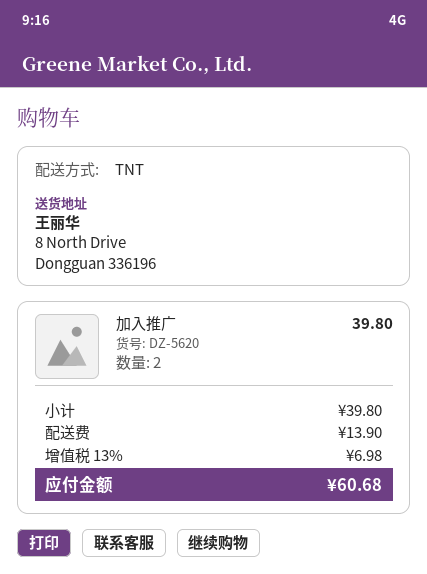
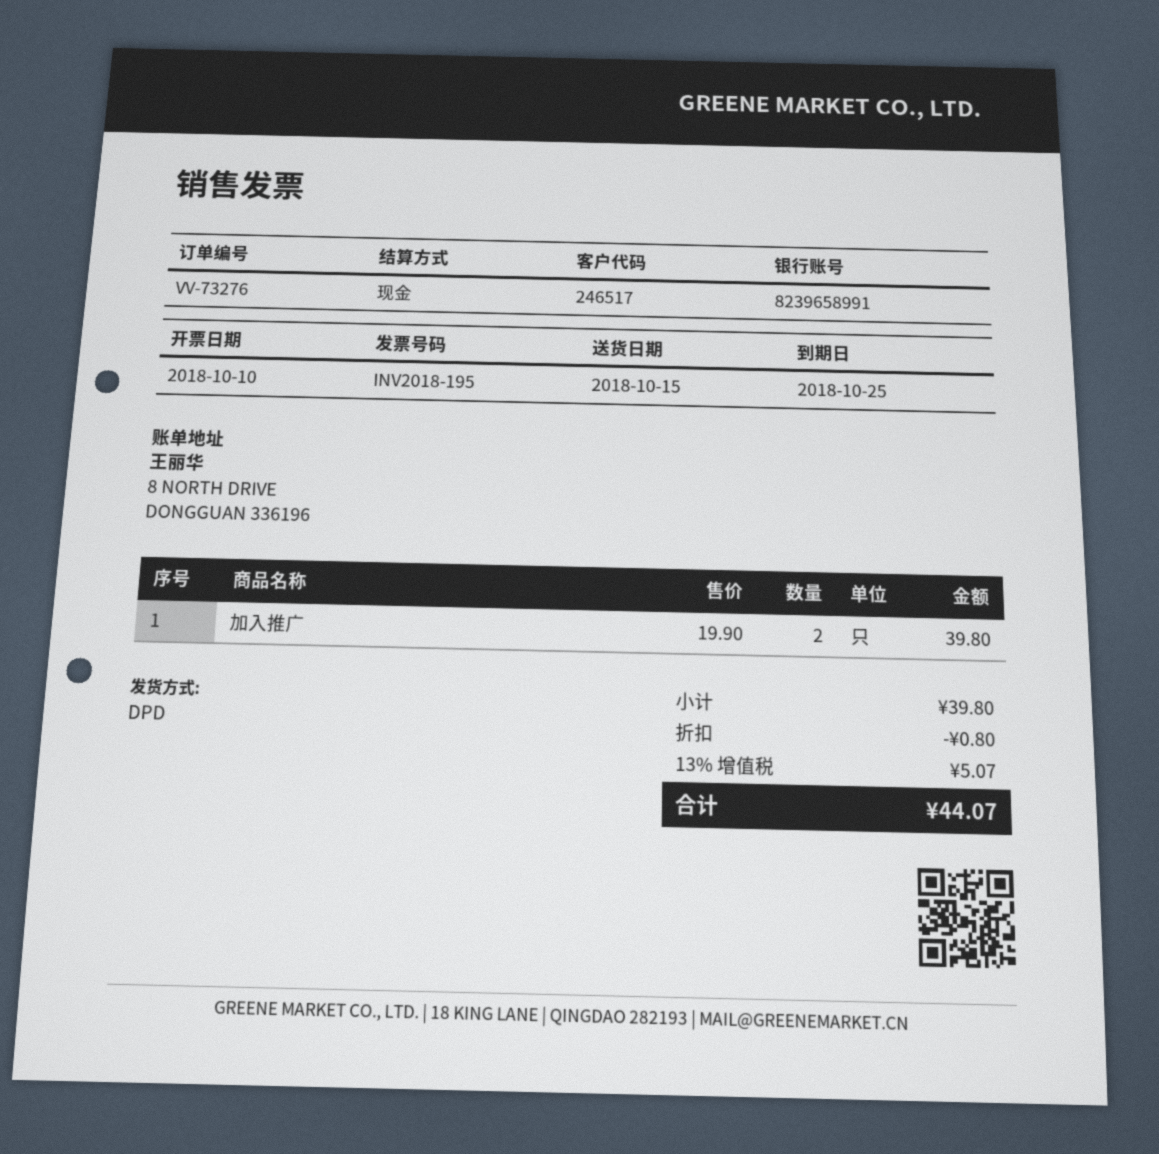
shipping method: TNT -> DPD
discount: none -> 0.80
shipping: 13.90 -> none
tax: 13% = 6.98 -> 13% = 5.07
total: 60.68 -> 44.07

